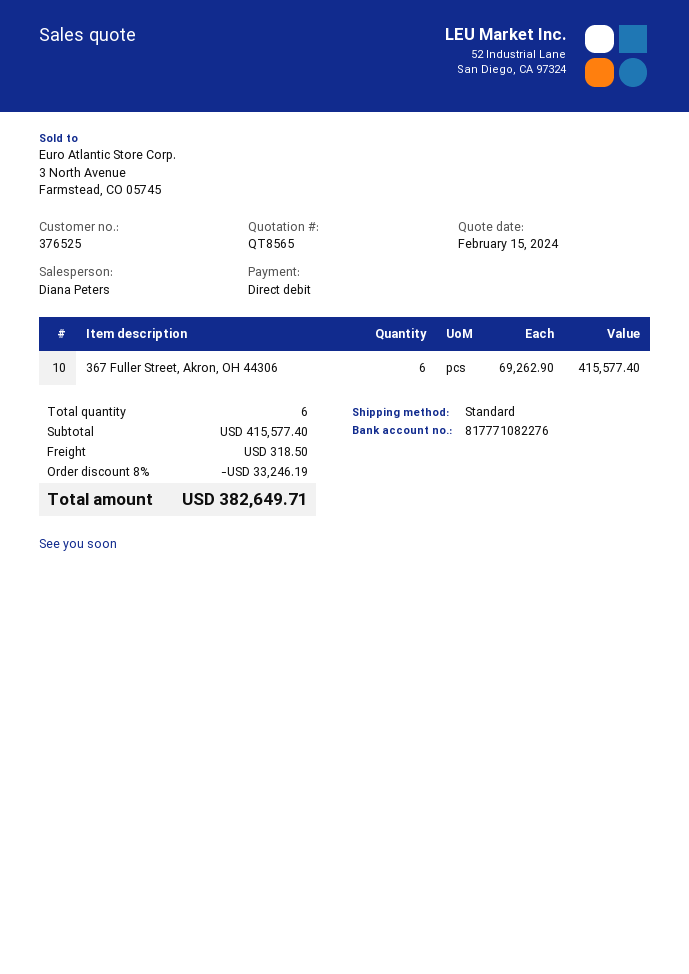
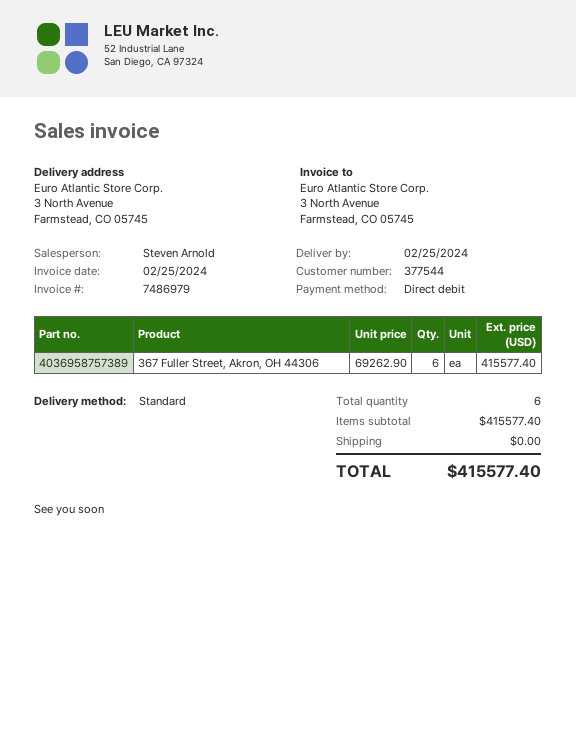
customer number: 376525 -> 377544
sales rep: Diana Peters -> Steven Arnold
discount: 8% = 33246.19 -> none
shipping: 318.50 -> 0.00
total: 382649.71 -> 415577.40

